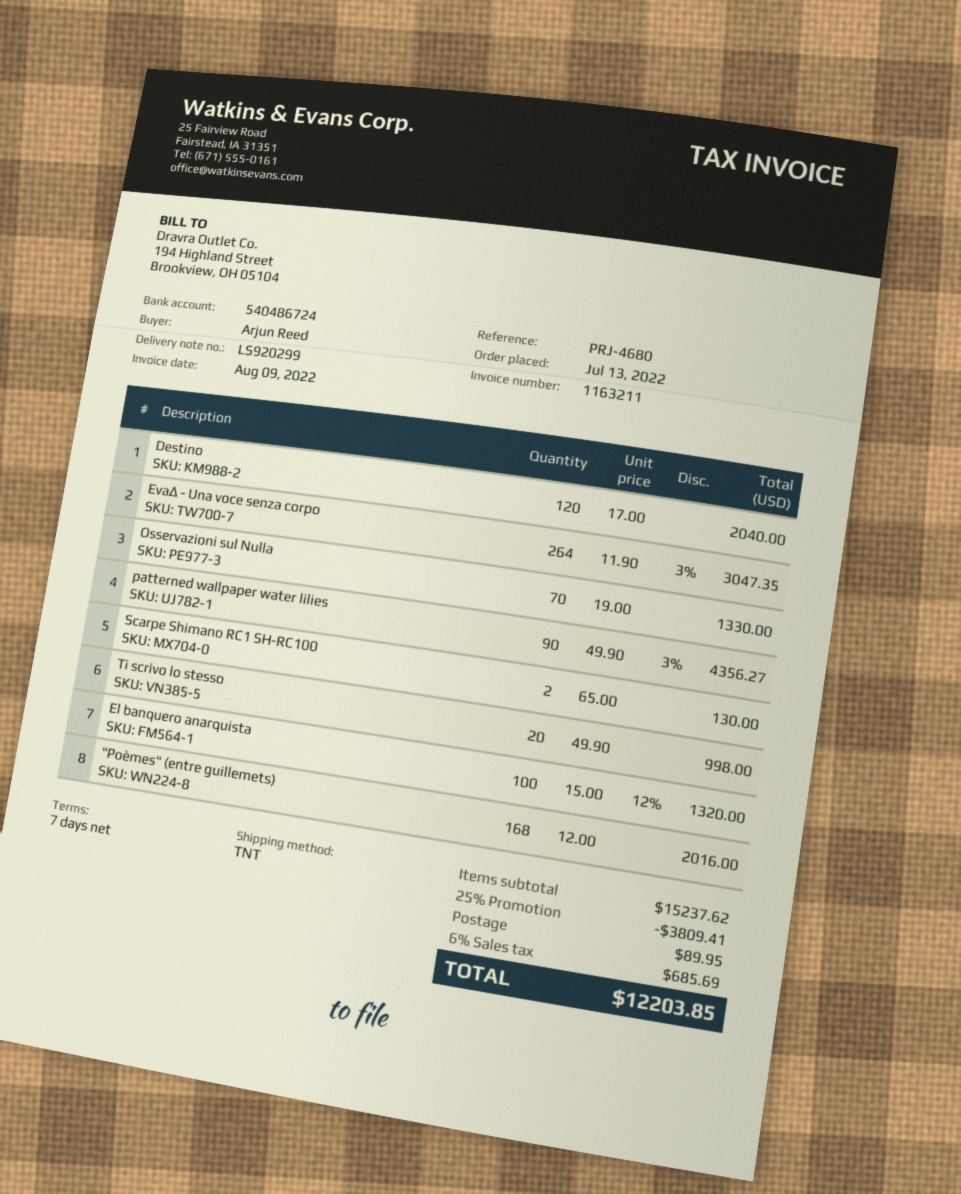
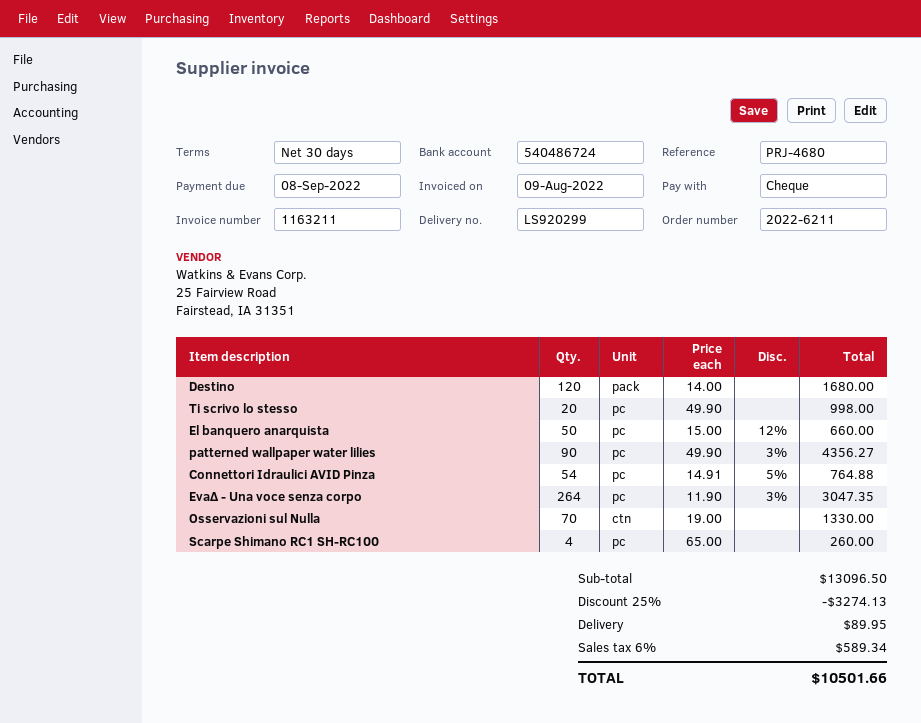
payment terms: 7 days -> 30 days
Destino: 120 x 17.00 = 2040.00 -> 120 x 14.00 = 1680.00
Scarpe Shimano RC1 SH-RC100: 2 x 65.00 = 130.00 -> 4 x 65.00 = 260.00
El banquero anarquista: 100 x 15.00 - 12% = 1320.00 -> 50 x 15.00 - 12% = 660.00
"Poèmes" (entre guillemets): 168 x 12.00 = 2016.00 -> none
Connettori Idraulici AVID Pinza: none -> 54 x 14.91 - 5% = 764.88
subtotal: 15237.62 -> 13096.50
discount: 25% = 3809.41 -> 25% = 3274.13
tax: 6% = 685.69 -> 6% = 589.34
total: 12203.85 -> 10501.66

